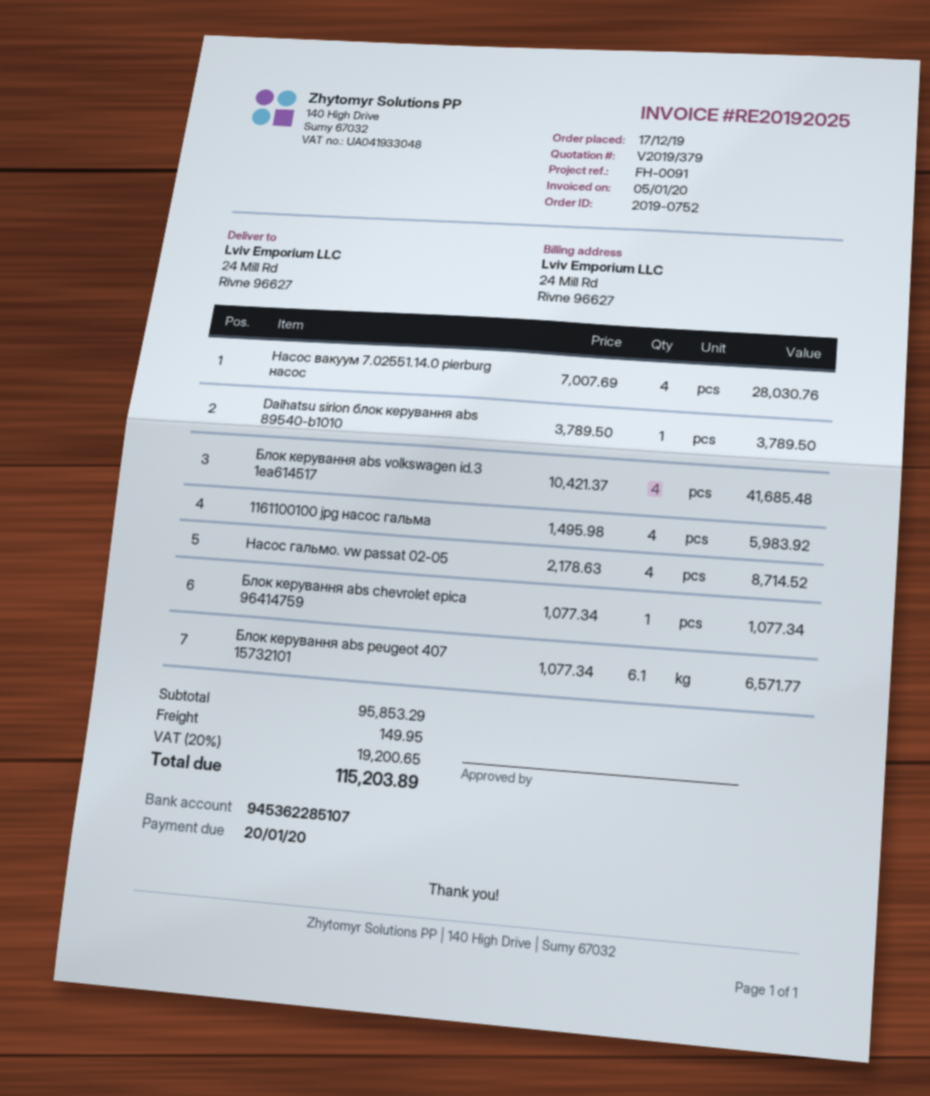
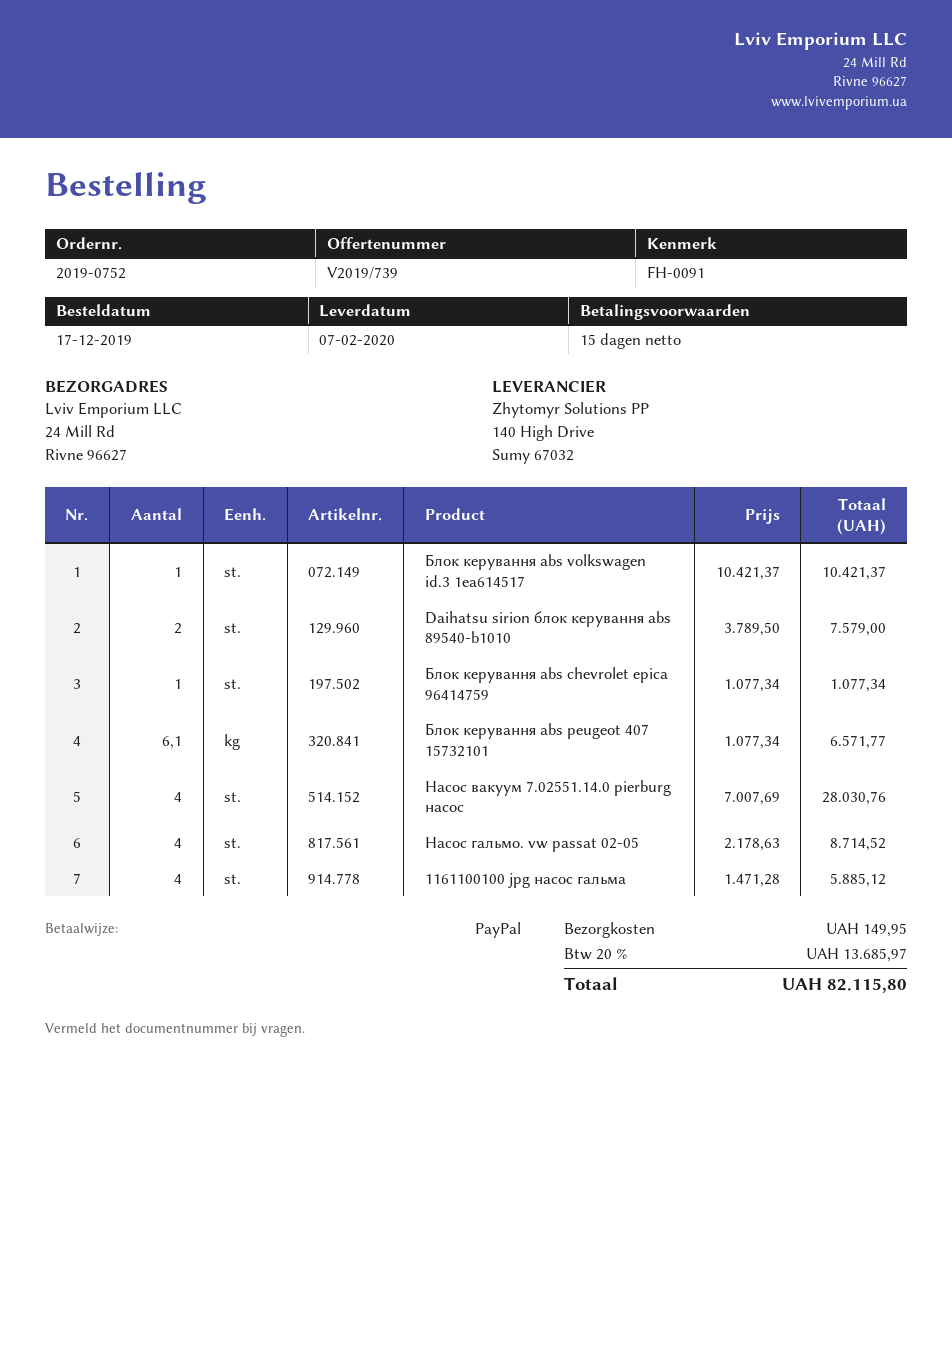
quote number: V2019/379 -> V2019/739
Daihatsu sirion блок керування abs 89540-b1010: 1 x 3789.50 = 3789.50 -> 2 x 3789.50 = 7579.00
Блок керування abs volkswagen id.3 1ea614517: 4 x 10421.37 = 41685.48 -> 1 x 10421.37 = 10421.37
1161100100 jpg насос гальма: 4 x 1495.98 = 5983.92 -> 4 x 1471.28 = 5885.12
tax: 20% = 19200.65 -> 20% = 13685.97
total: 115203.89 -> 82115.80

